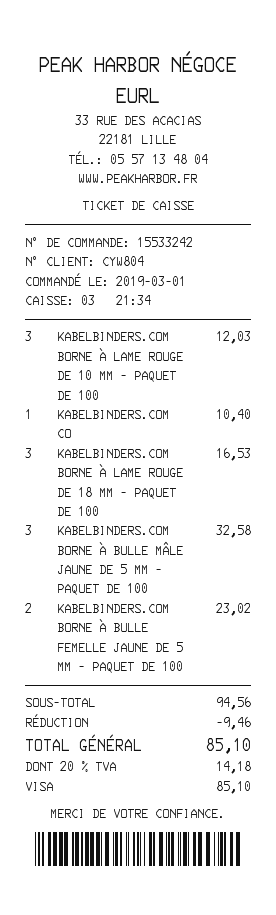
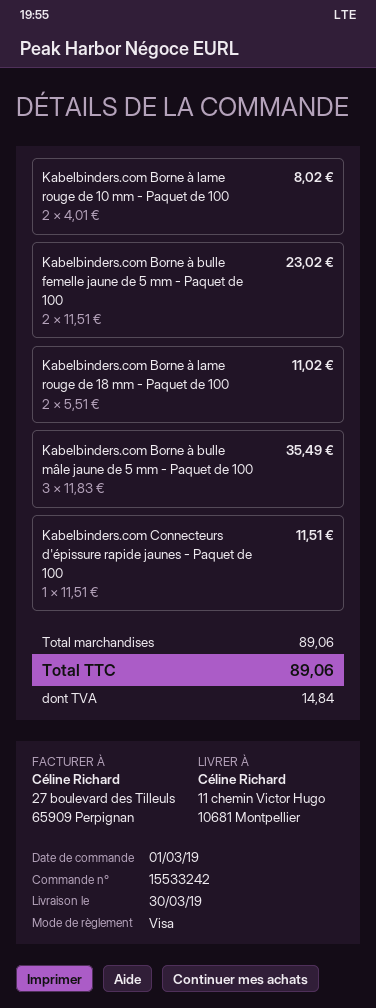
KABELBINDERS.COM BORNE À LAME ROUGE DE 10 MM - PAQUET DE 100: 3 for 12.03 -> 2 for 8.02
KABELBINDERS.COM CO: 1 for 10.40 -> 1 for 11.51
KABELBINDERS.COM BORNE À LAME ROUGE DE 18 MM - PAQUET DE 100: 3 for 16.53 -> 2 for 11.02
KABELBINDERS.COM BORNE À BULLE MÂLE JAUNE DE 5 MM - PAQUET DE 100: 3 for 32.58 -> 3 for 35.49
subtotal: 94.56 -> 89.06
discount: 9.46 -> none
tax: 14.18 -> 14.84
total: 85.10 -> 89.06

